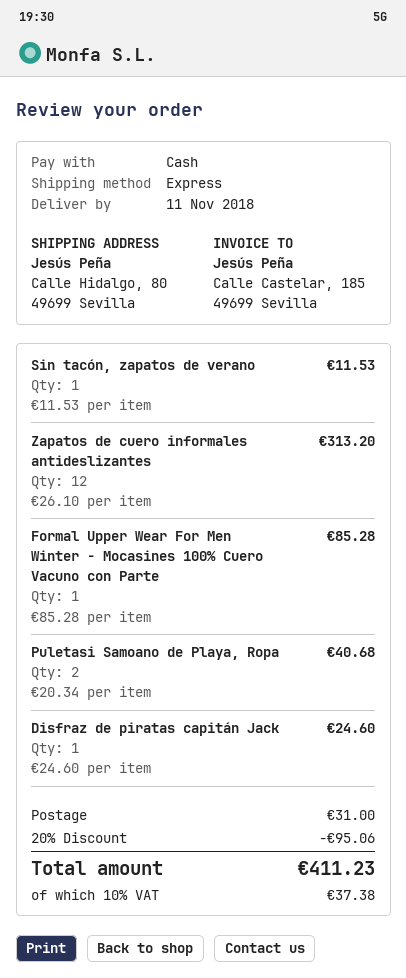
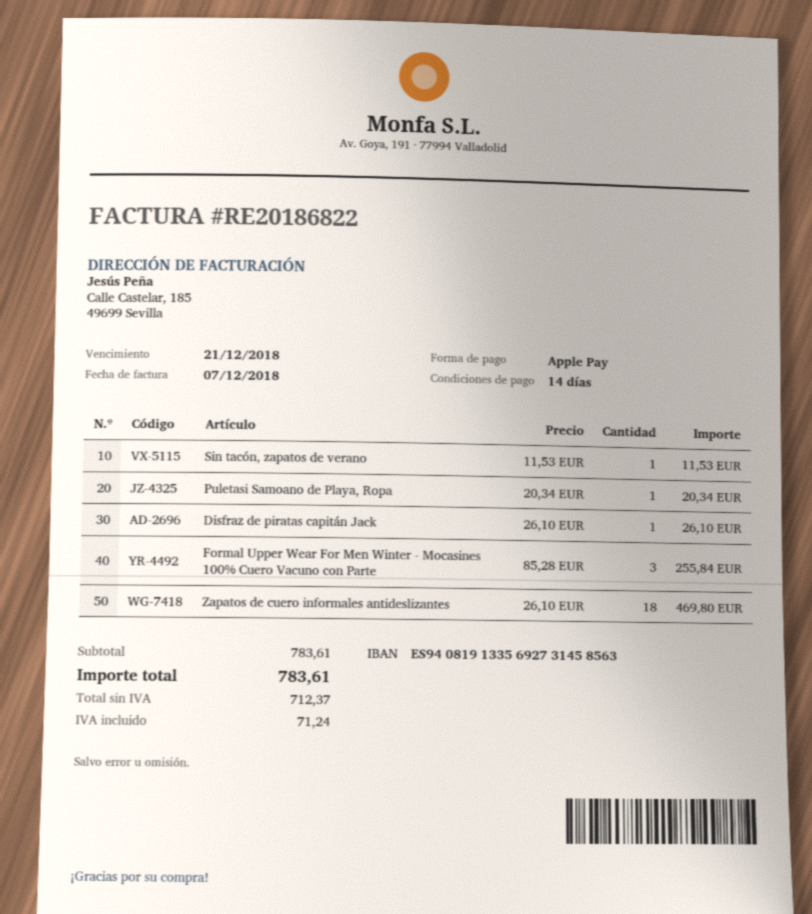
payment method: cash -> Apple Pay
Zapatos de cuero informales antideslizantes: 12 x 26.10 = 313.20 -> 18 x 26.10 = 469.80
Formal Upper Wear For Men Winter - Mocasines 100% Cuero Vacuno con Parte: 1 x 85.28 = 85.28 -> 3 x 85.28 = 255.84
Puletasi Samoano de Playa, Ropa: 2 x 20.34 = 40.68 -> 1 x 20.34 = 20.34
Disfraz de piratas capitán Jack: 1 x 24.60 = 24.60 -> 1 x 26.10 = 26.10
discount: 20% = 95.06 -> none
shipping: 31.00 -> none
tax: 37.38 -> 71.24
total: 411.23 -> 783.61

